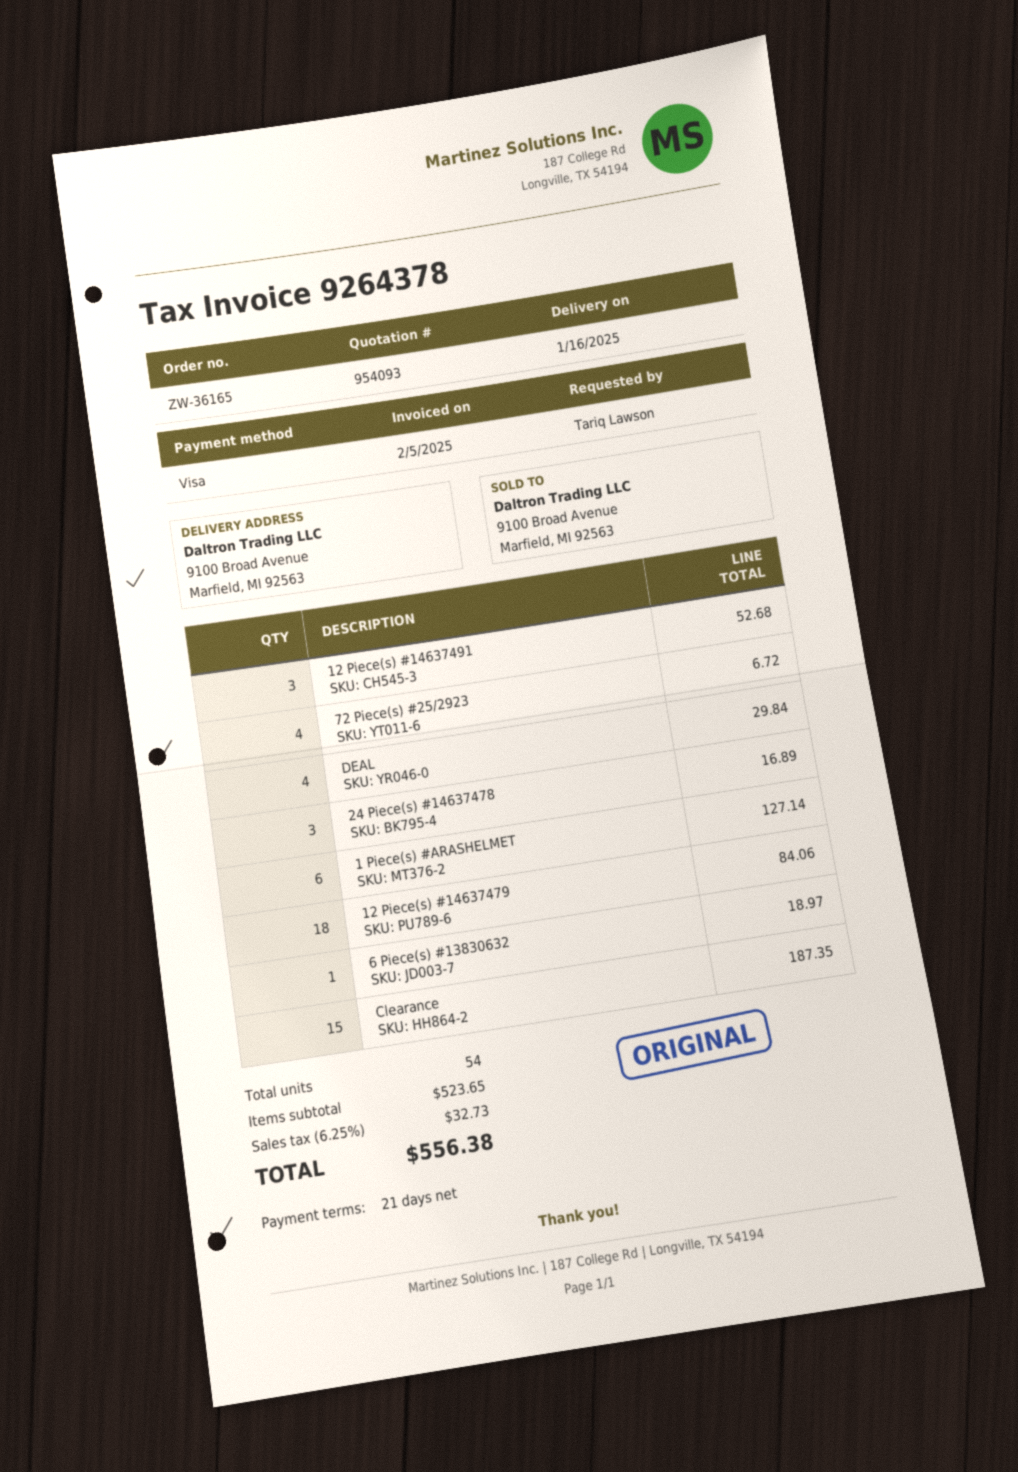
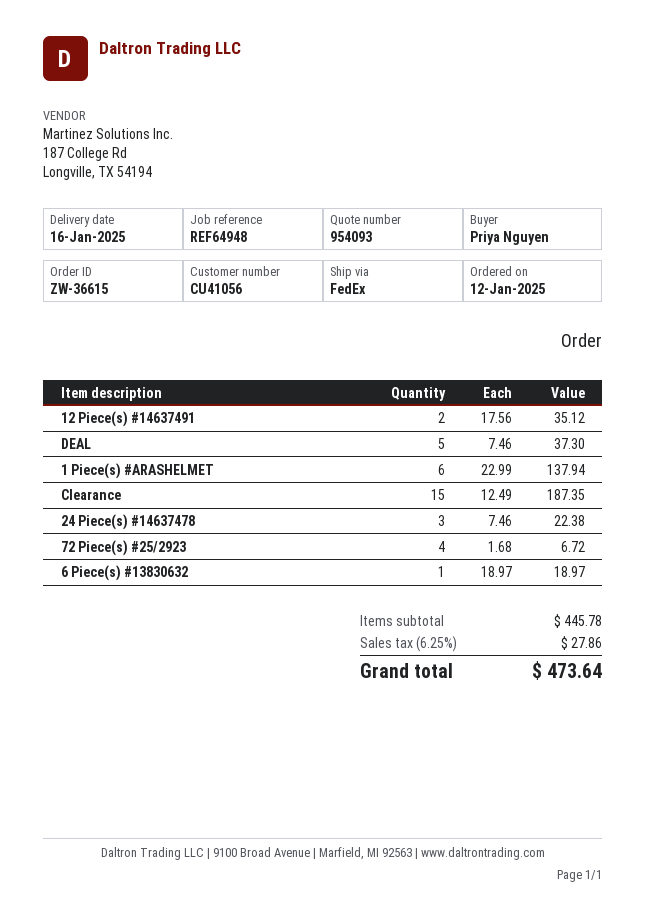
order number: ZW-36165 -> ZW-36615
ordered by: Tariq Lawson -> Priya Nguyen
12 Piece(s) #14637491: 3 for 52.68 -> 2 for 35.12
DEAL: 4 for 29.84 -> 5 for 37.30
24 Piece(s) #14637478: 3 for 16.89 -> 3 for 22.38
1 Piece(s) #ARASHELMET: 6 for 127.14 -> 6 for 137.94
12 Piece(s) #14637479: 18 for 84.06 -> none
subtotal: 523.65 -> 445.78
tax: 6.25% = 32.73 -> 6.25% = 27.86
total: 556.38 -> 473.64

